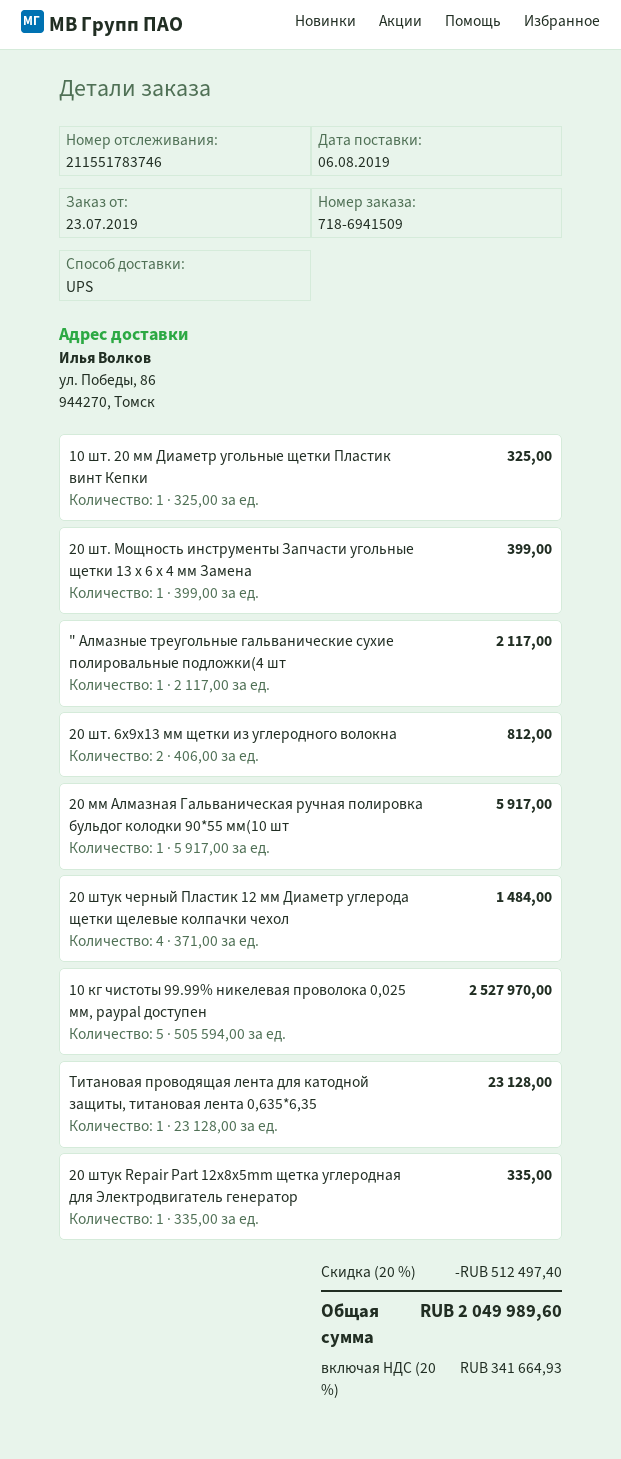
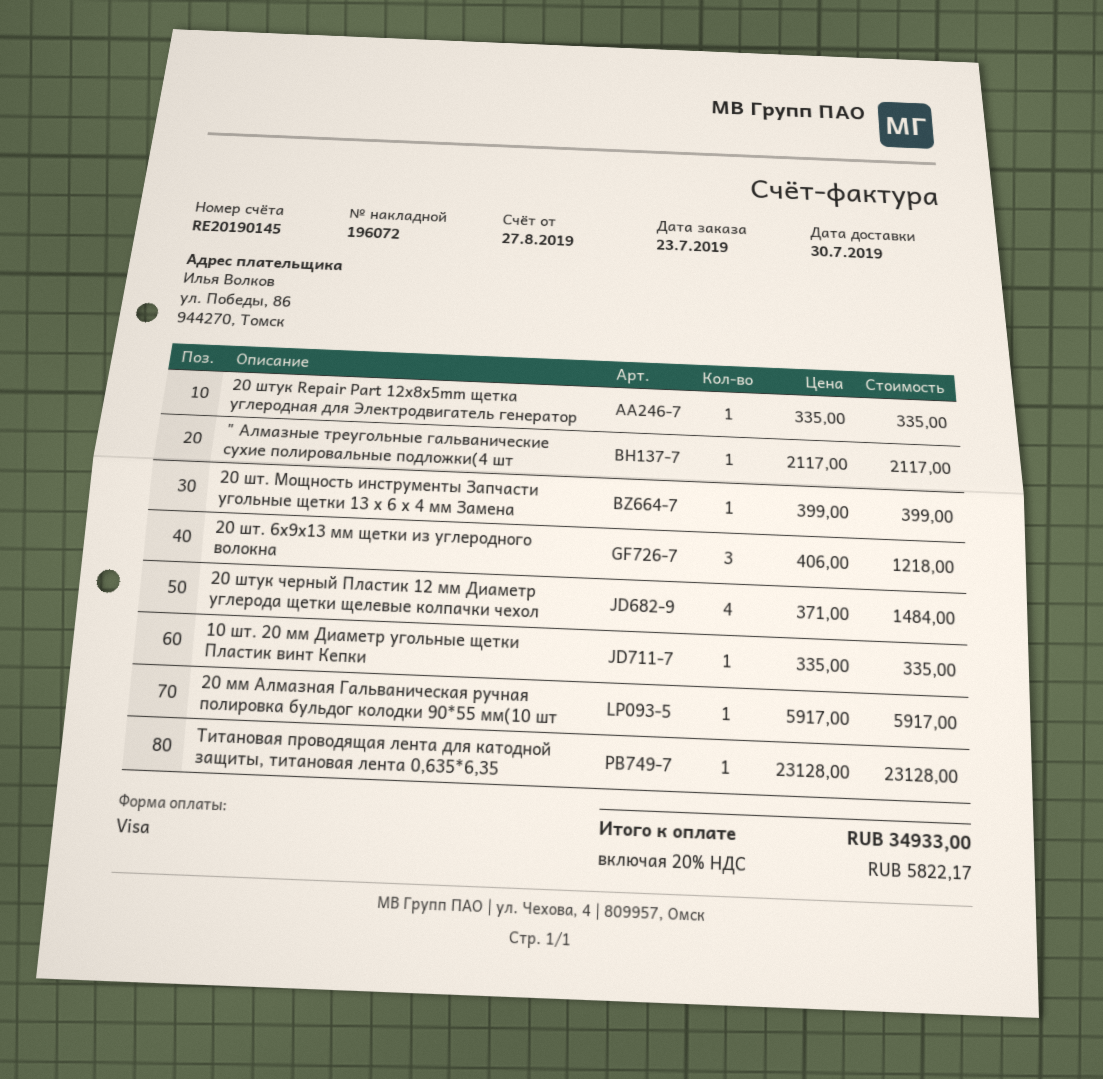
delivery date: 2019-08-06 -> 2019-07-30
10 шт. 20 мм Диаметр угольные щетки Пластик винт Кепки: 1 x 325.00 = 325.00 -> 1 x 335.00 = 335.00
20 шт. 6x9x13 мм щетки из углеродного волокна: 2 x 406.00 = 812.00 -> 3 x 406.00 = 1218.00
10 кг чистоты 99.99% никелевая проволока 0,025 мм, paypal доступен: 5 x 505594.00 = 2527970.00 -> none
discount: 20% = 512497.40 -> none
tax: 20% = 341664.93 -> 20% = 5822.17
total: 2049989.60 -> 34933.00

